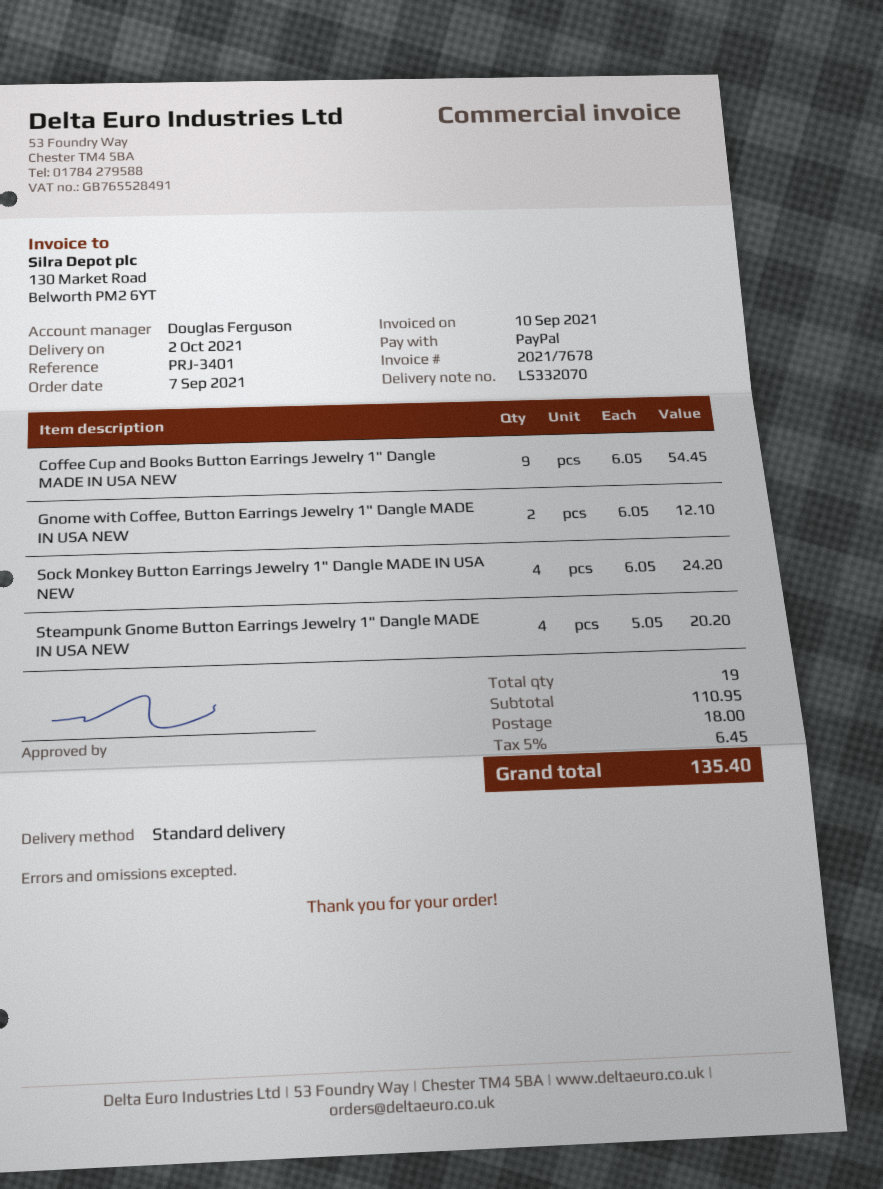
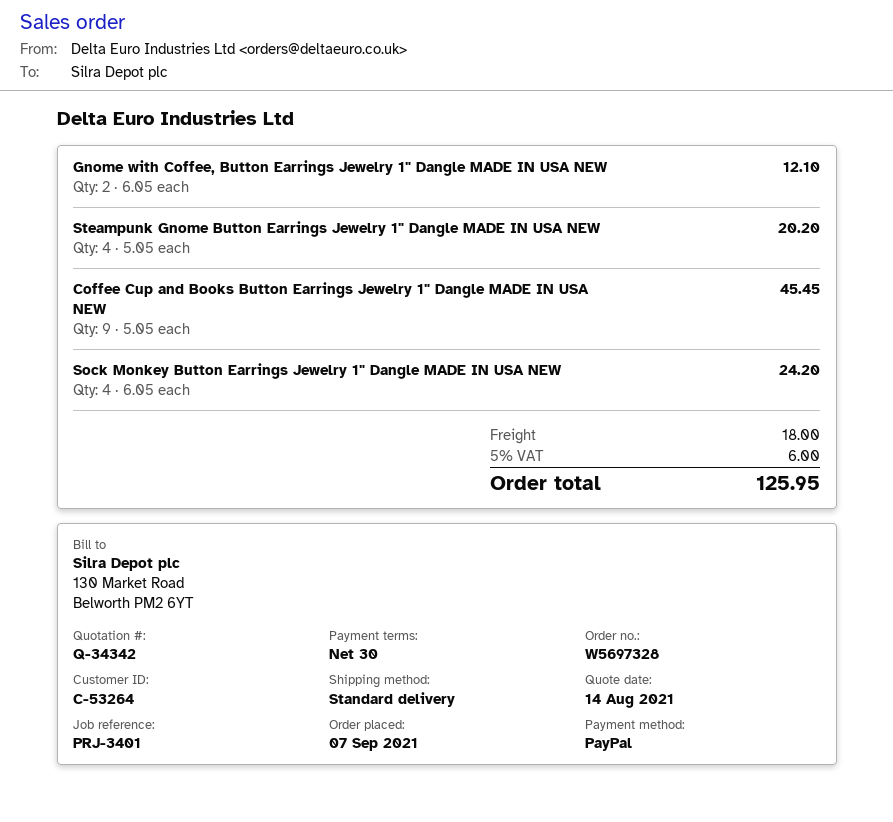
Coffee Cup and Books Button Earrings Jewelry 1" Dangle MADE IN USA NEW: 9 x 6.05 = 54.45 -> 9 x 5.05 = 45.45
tax: 5% = 6.45 -> 5% = 6.00
total: 135.40 -> 125.95

